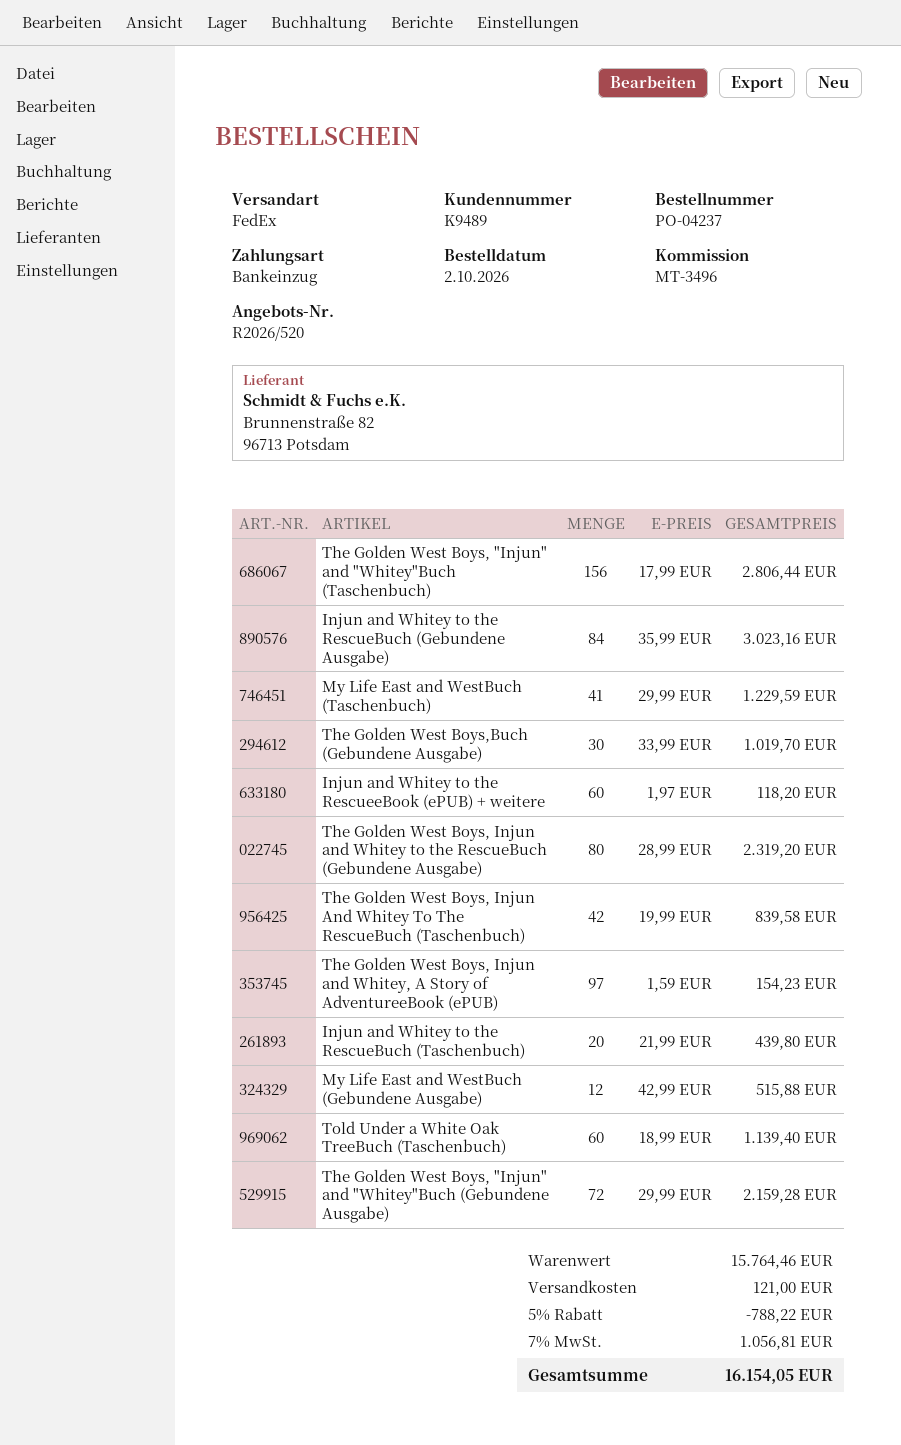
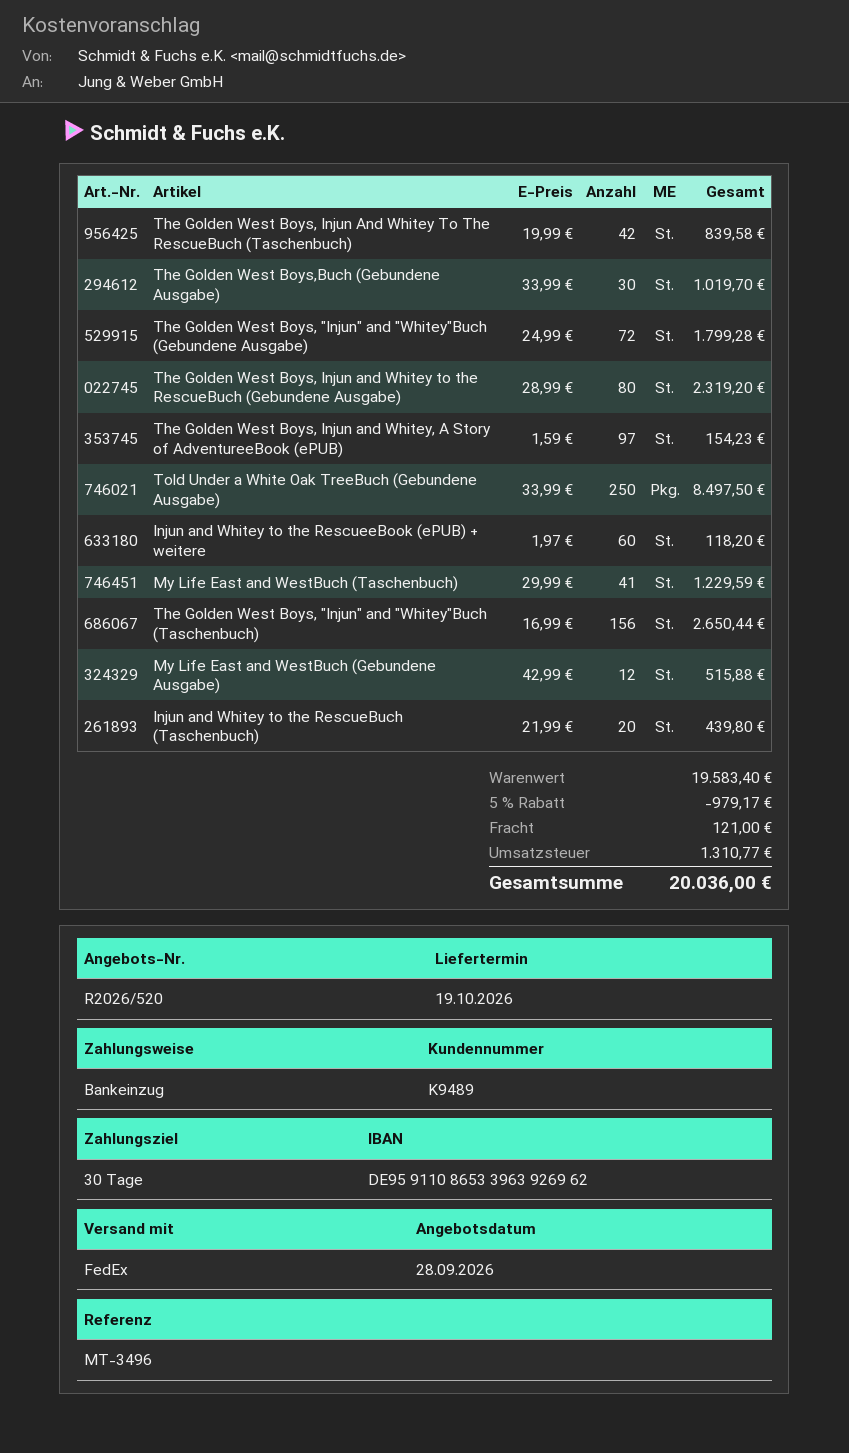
The Golden West Boys, "Injun" and "Whitey"Buch (Taschenbuch): 156 x 17.99 = 2806.44 -> 156 x 16.99 = 2650.44
Injun and Whitey to the RescueBuch (Gebundene Ausgabe): 84 x 35.99 = 3023.16 -> none
Told Under a White Oak TreeBuch (Taschenbuch): 60 x 18.99 = 1139.40 -> none
The Golden West Boys, "Injun" and "Whitey"Buch (Gebundene Ausgabe): 72 x 29.99 = 2159.28 -> 72 x 24.99 = 1799.28
Told Under a White Oak TreeBuch (Gebundene Ausgabe): none -> 250 x 33.99 = 8497.50
subtotal: 15764.46 -> 19583.40
discount: 5% = 788.22 -> 5% = 979.17
tax: 1056.81 -> 1310.77
total: 16154.05 -> 20036.00

